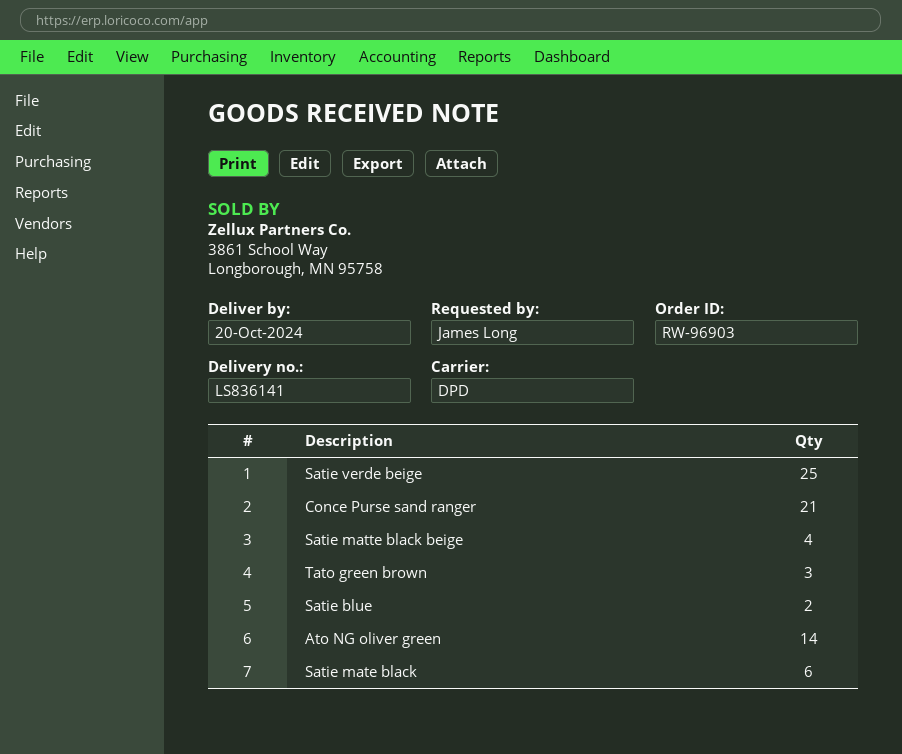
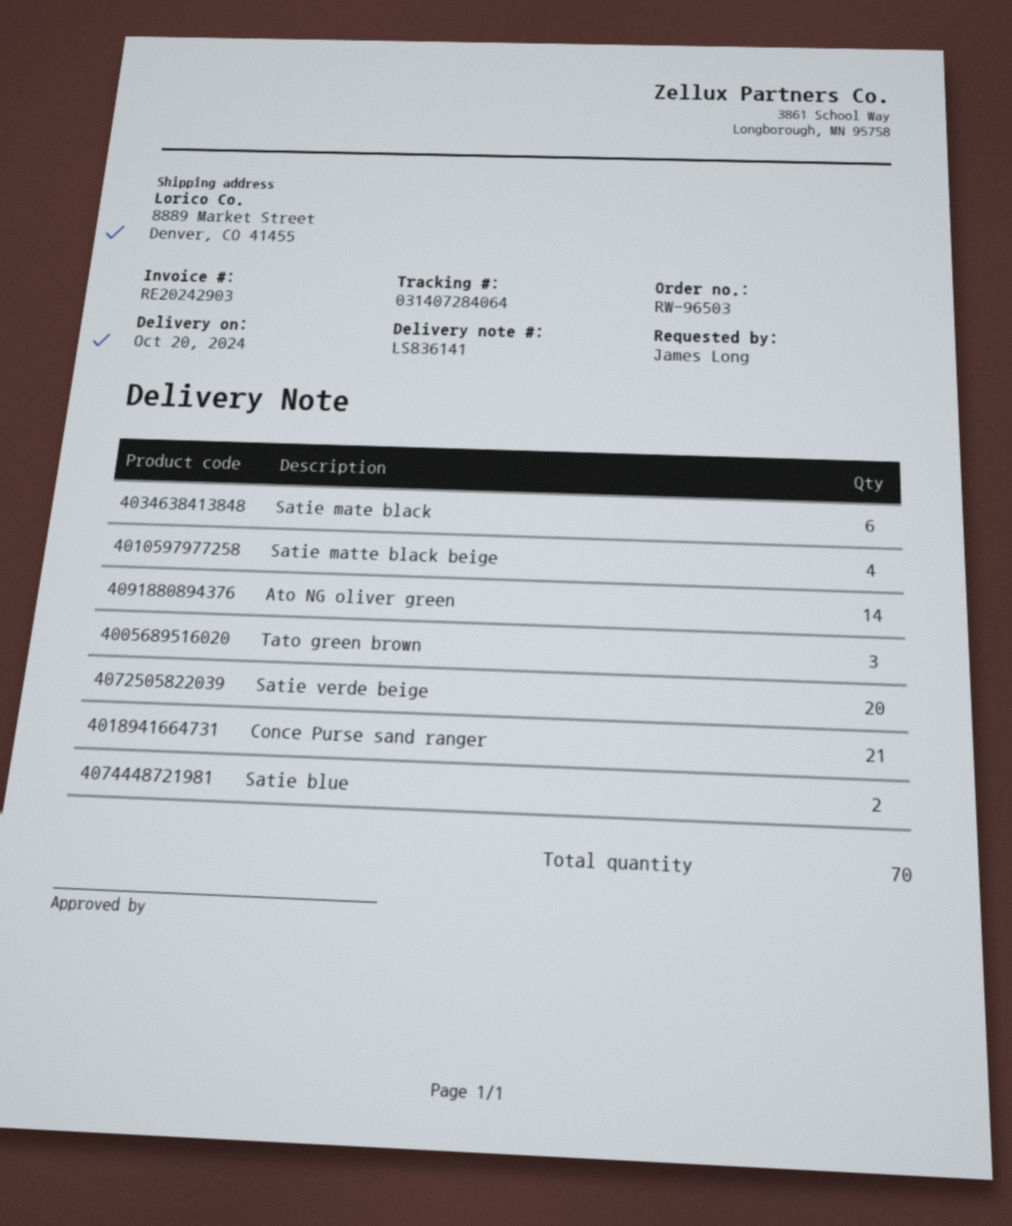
order number: RW-96903 -> RW-96503
Satie verde beige: 25 -> 20

